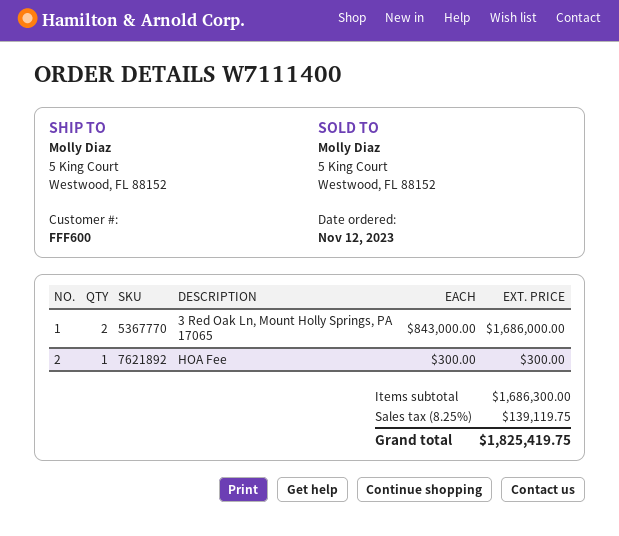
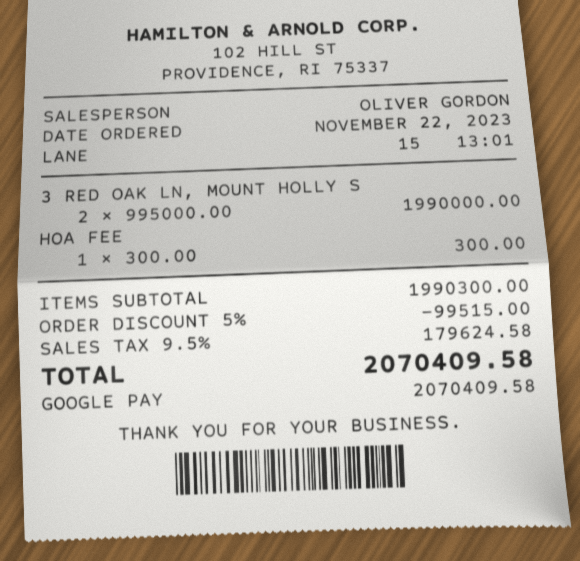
order date: 2023-11-12 -> 2023-11-22
3 Red Oak Ln, Mount Holly Springs, PA 17065: 2 x 843000.00 = 1686000.00 -> 2 x 995000.00 = 1990000.00
subtotal: 1686300.00 -> 1990300.00
discount: none -> 5% = 99515.00
tax: 8.25% = 139119.75 -> 9.5% = 179624.58
total: 1825419.75 -> 2070409.58

